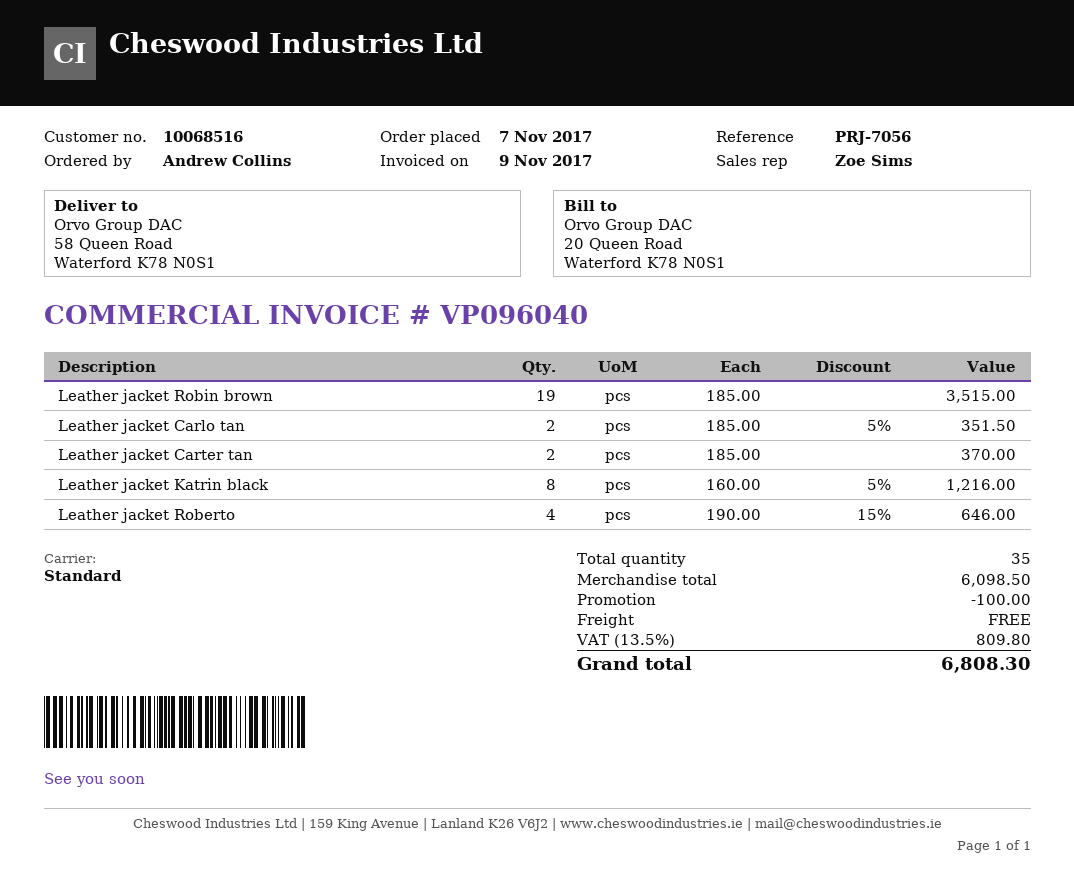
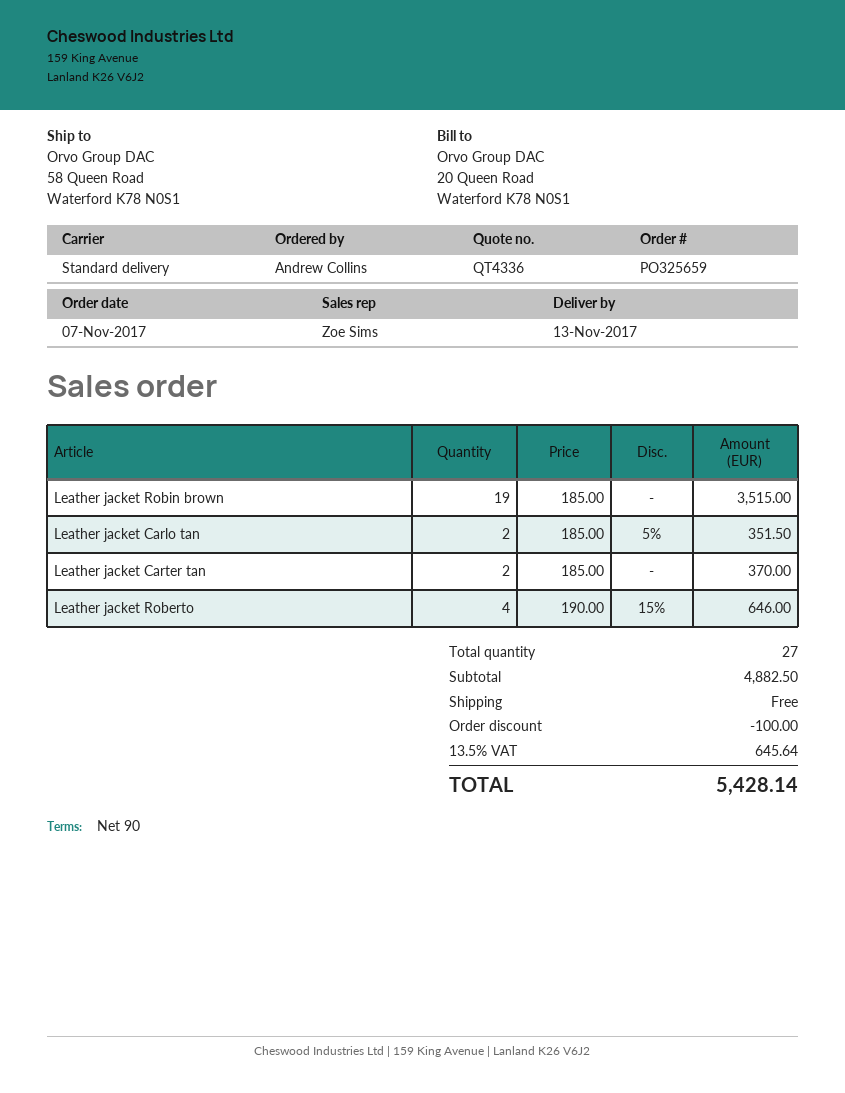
Leather jacket Katrin black: 8 x 160.00 - 5% = 1216.00 -> none
total quantity: 35 -> 27
subtotal: 6098.50 -> 4882.50
tax: 13.5% = 809.80 -> 13.5% = 645.64
total: 6808.30 -> 5428.14

